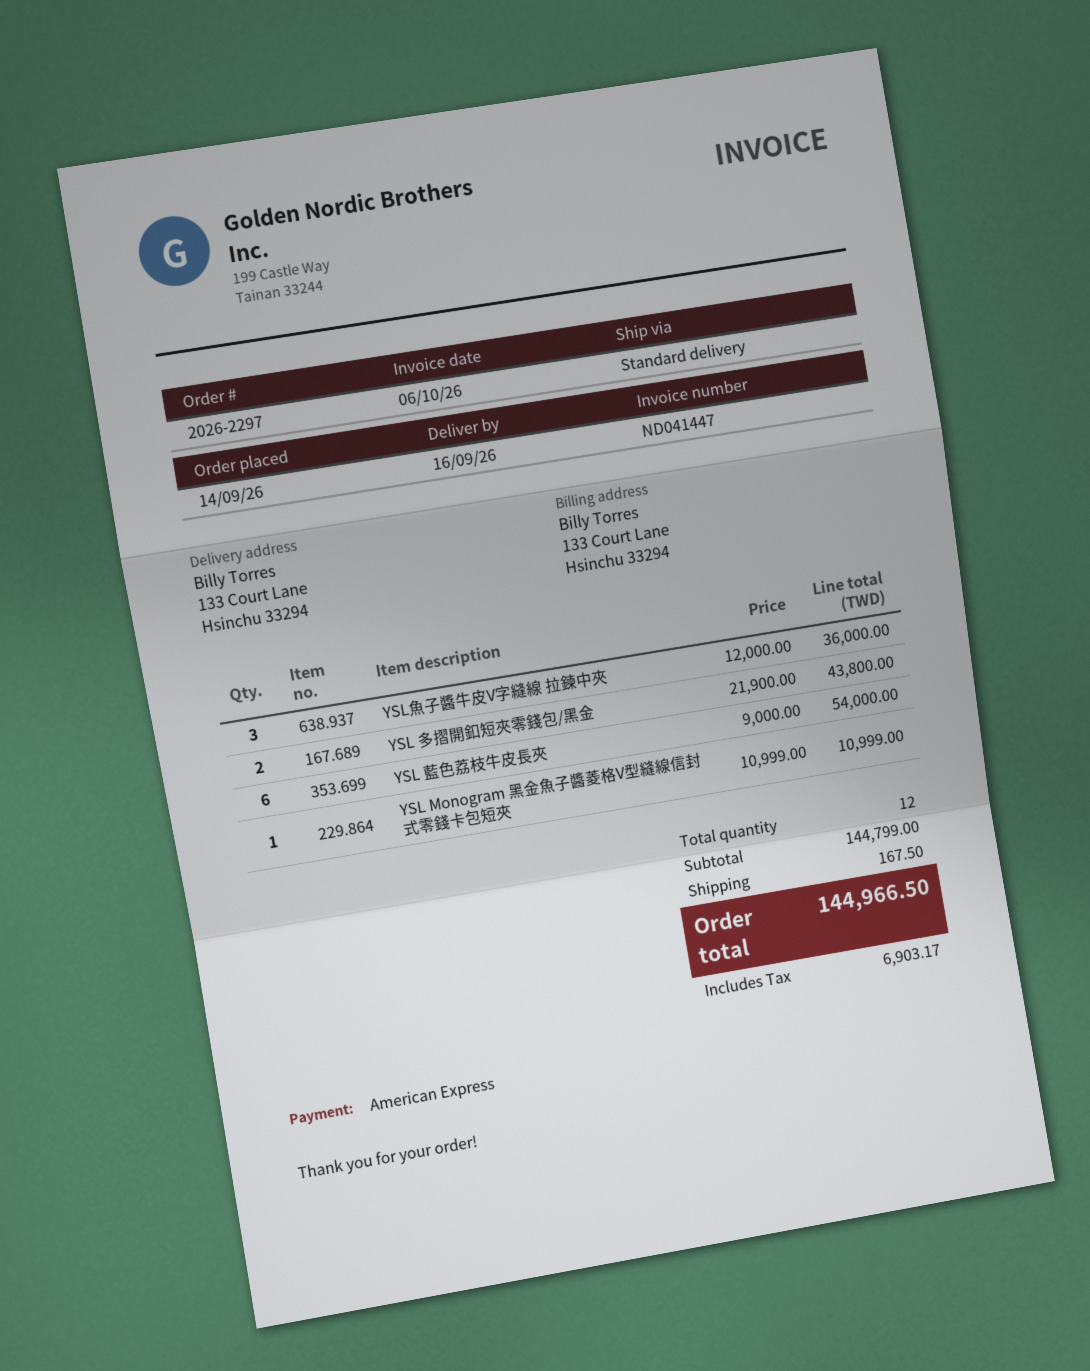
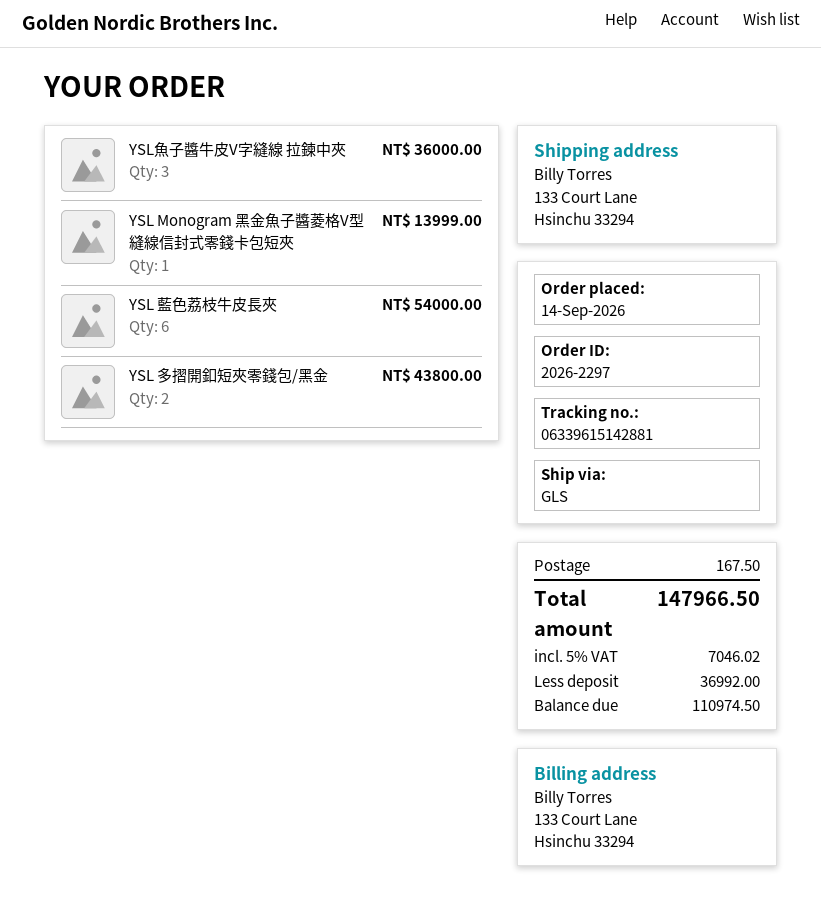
shipping method: standard -> GLS
YSL Monogram 黑金魚子醬菱格V型縫線信封式零錢卡包短夾: 1 for 10999.00 -> 1 for 13999.00
tax: 6903.17 -> 7046.02
total: 144966.50 -> 147966.50

